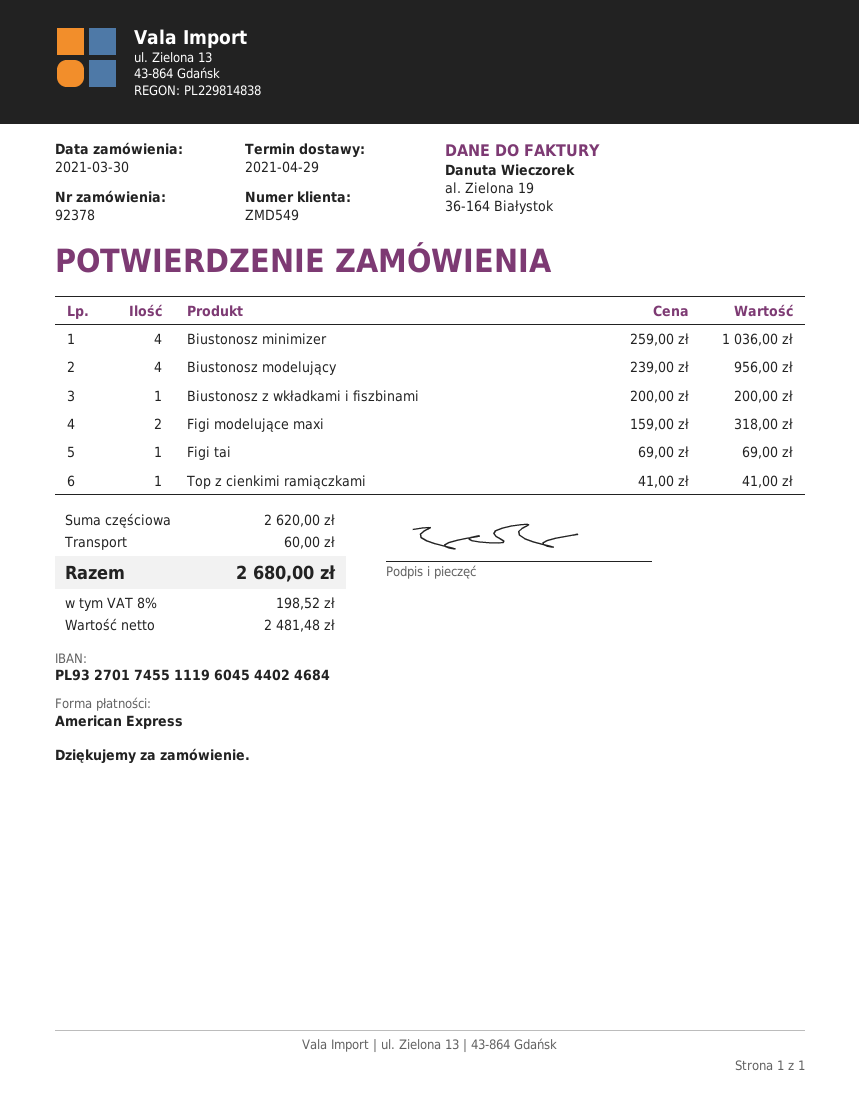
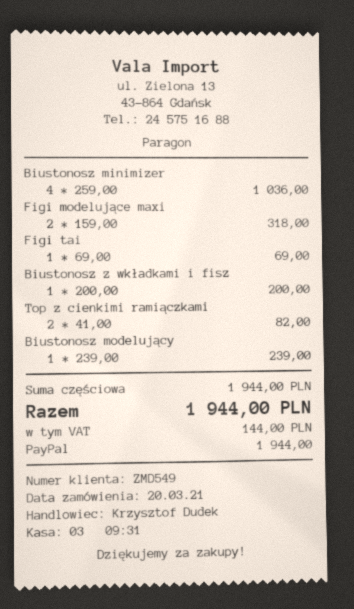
order date: 2021-03-30 -> 2021-03-20
payment method: American Express -> PayPal
Biustonosz modelujący: 4 x 239.00 = 956.00 -> 1 x 239.00 = 239.00
Top z cienkimi ramiączkami: 1 x 41.00 = 41.00 -> 2 x 41.00 = 82.00
subtotal: 2620.00 -> 1944.00
shipping: 60.00 -> none
tax: 198.52 -> 144.00
total: 2680.00 -> 1944.00

